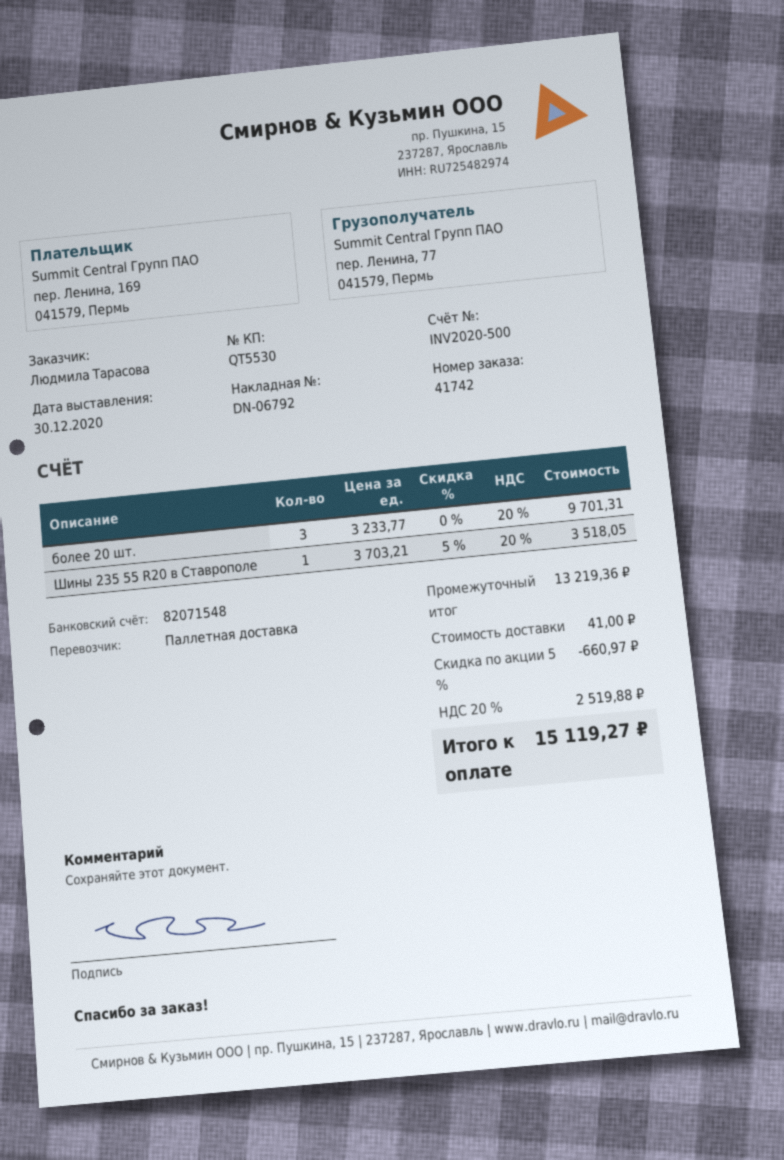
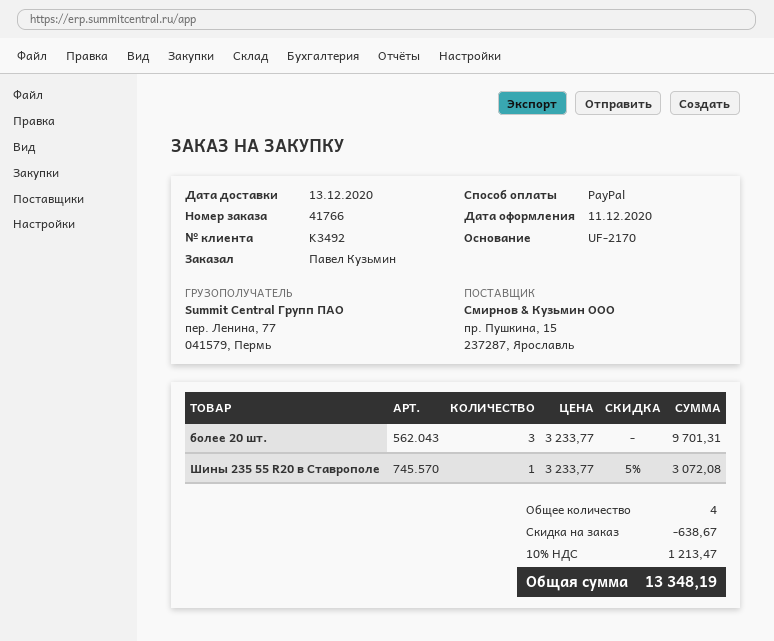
order number: 41742 -> 41766
ordered by: Людмила Тарасова -> Павел Кузьмин
Шины 235 55 R20 в Ставрополе: 1 x 3703.21 - 5% = 3518.05 -> 1 x 3233.77 - 5% = 3072.08
discount: 660.97 -> 638.67
shipping: 41.00 -> none
tax: 20% = 2519.88 -> 10% = 1213.47
total: 15119.27 -> 13348.19

